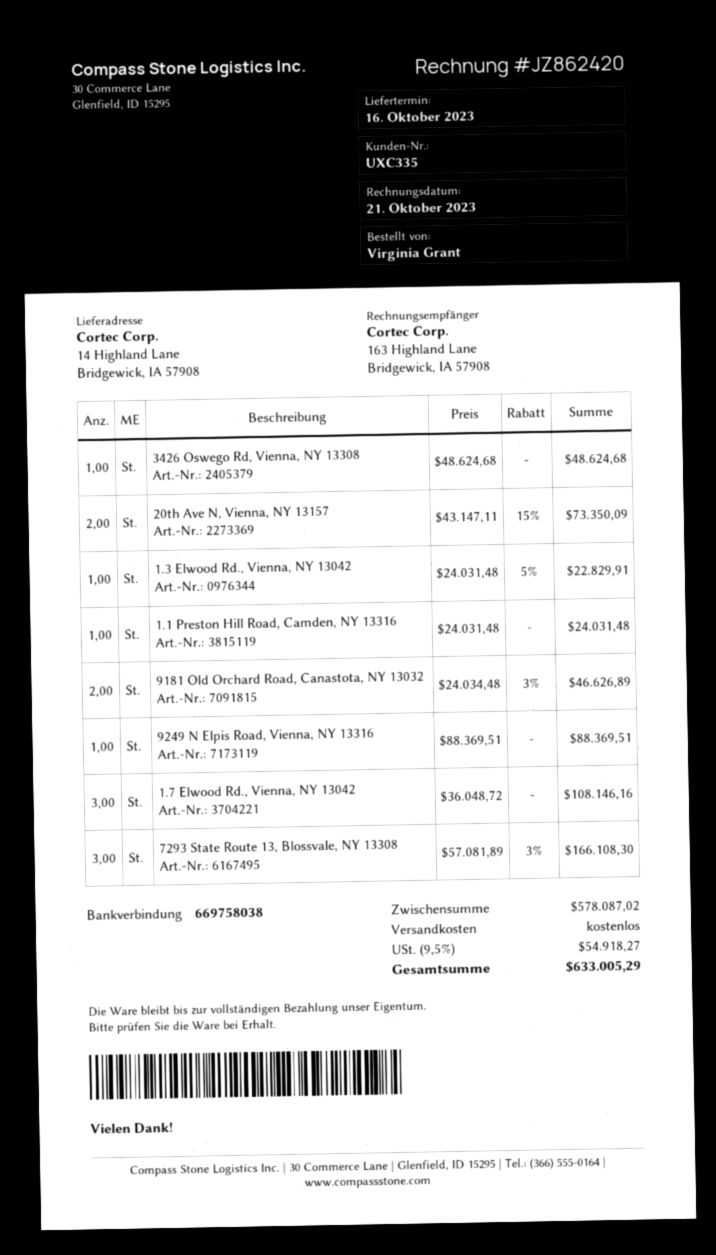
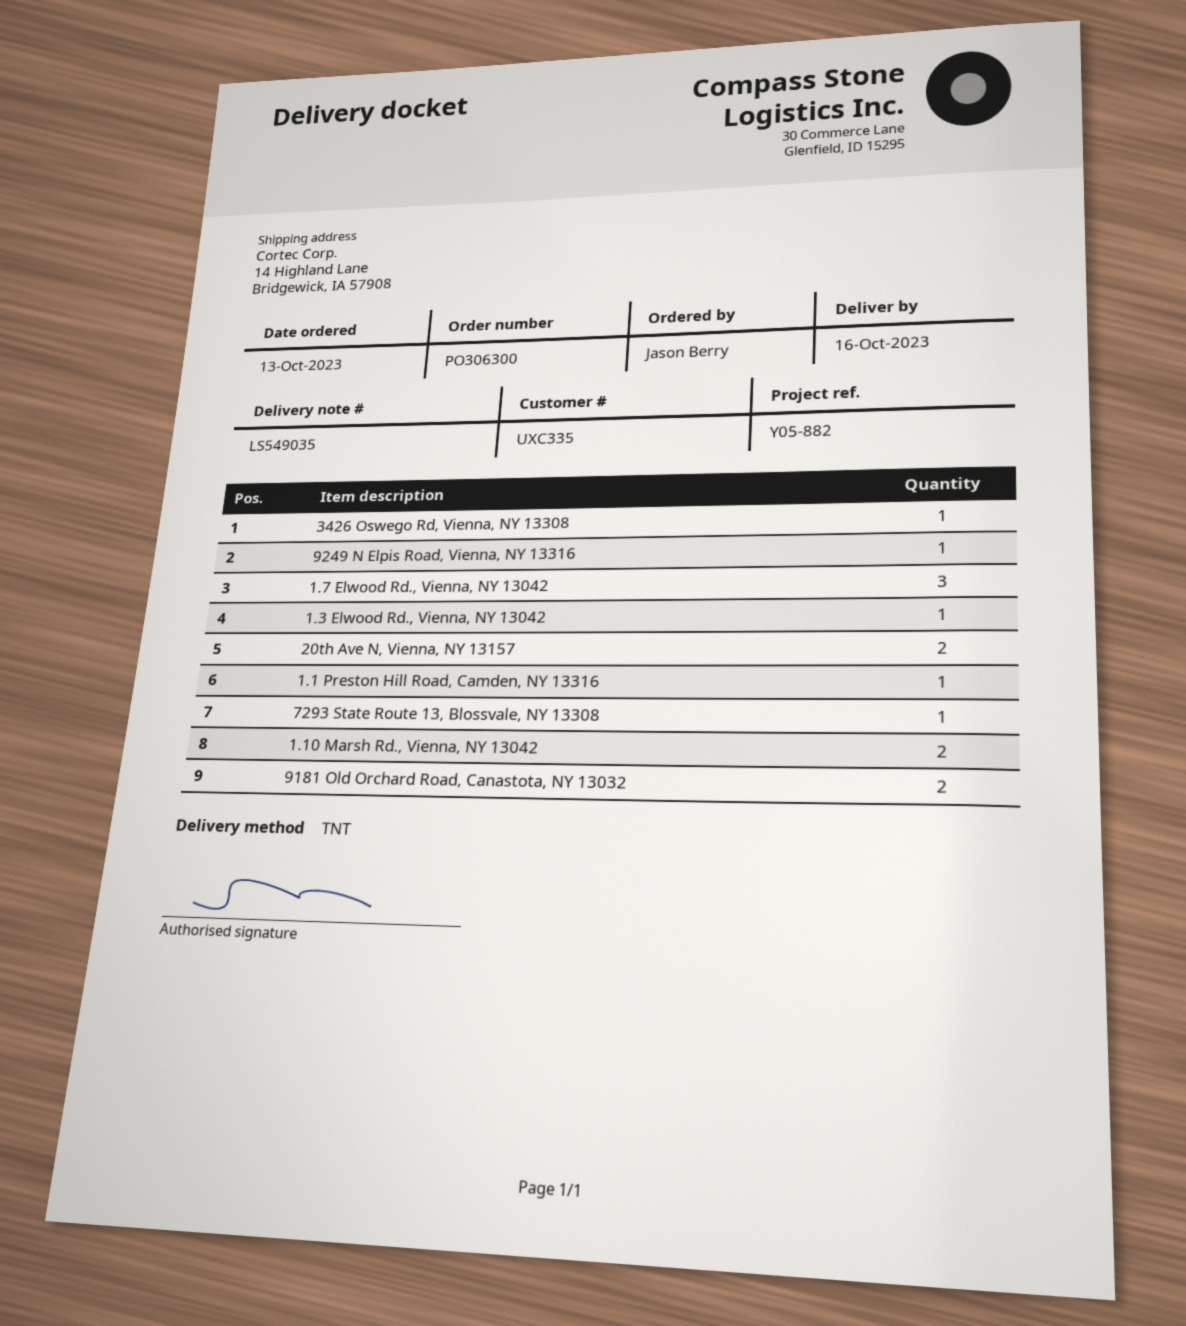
ordered by: Virginia Grant -> Jason Berry
7293 State Route 13, Blossvale, NY 13308: 3 -> 1
1.10 Marsh Rd., Vienna, NY 13042: none -> 2

